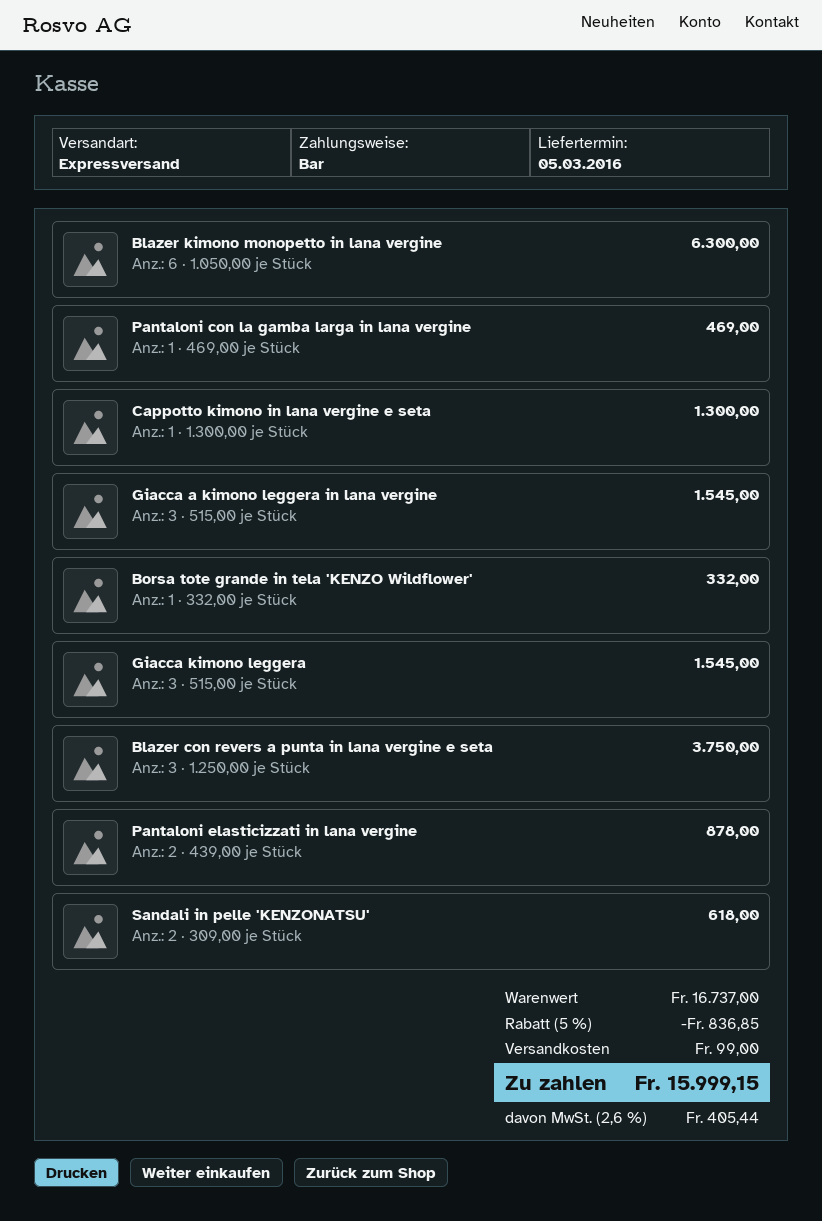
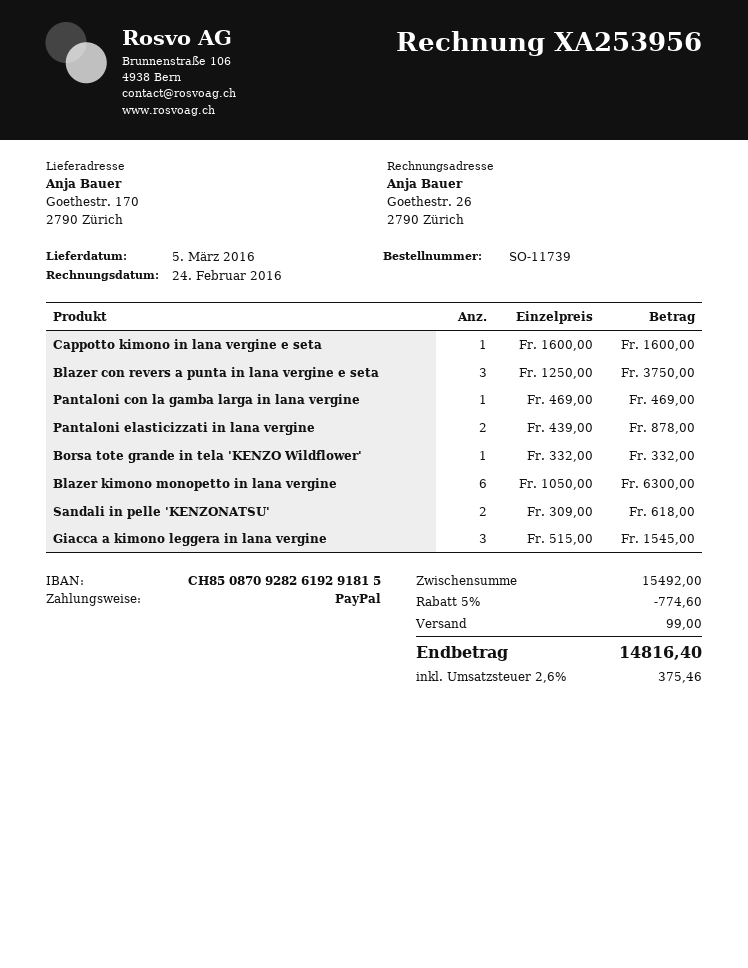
payment method: cash -> PayPal
Cappotto kimono in lana vergine e seta: 1 x 1300.00 = 1300.00 -> 1 x 1600.00 = 1600.00
Giacca kimono leggera: 3 x 515.00 = 1545.00 -> none
subtotal: 16737.00 -> 15492.00
discount: 5% = 836.85 -> 5% = 774.60
tax: 2.6% = 405.44 -> 2.6% = 375.46
total: 15999.15 -> 14816.40

